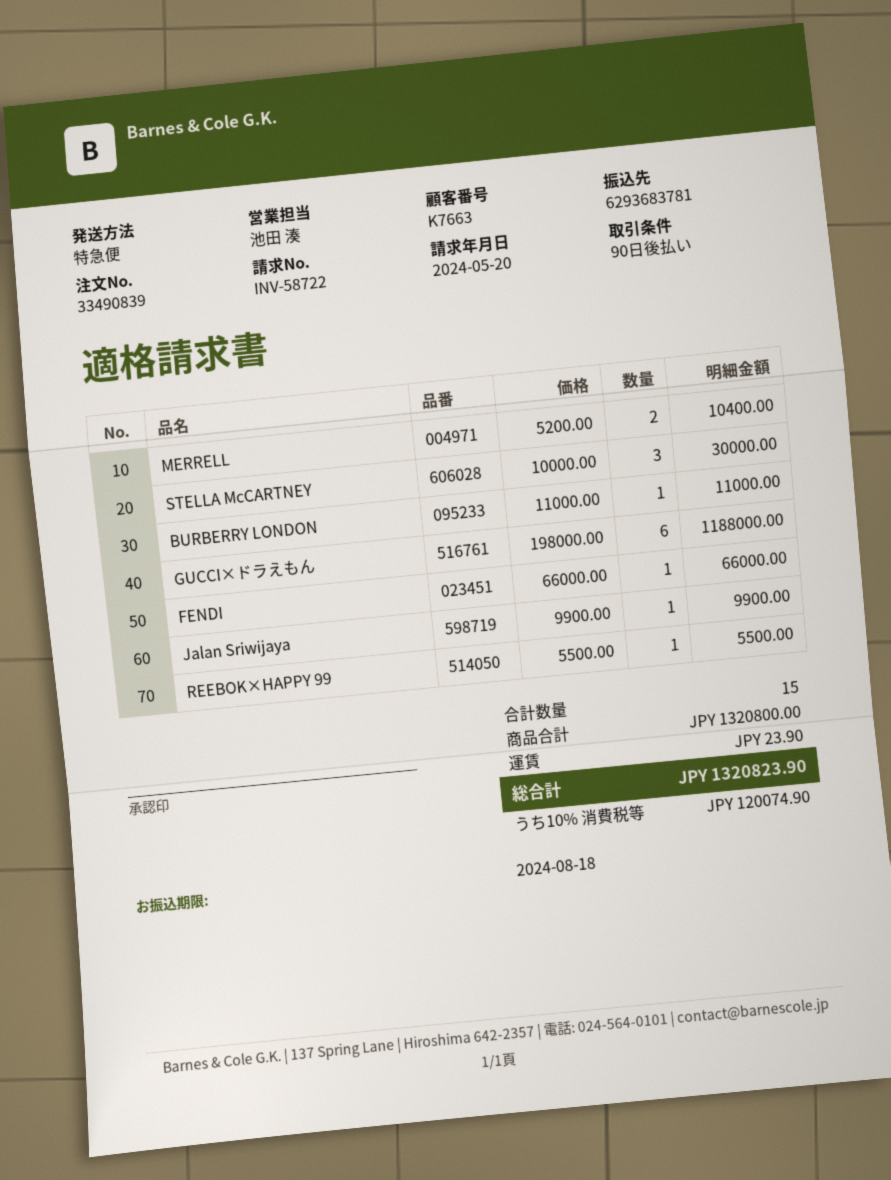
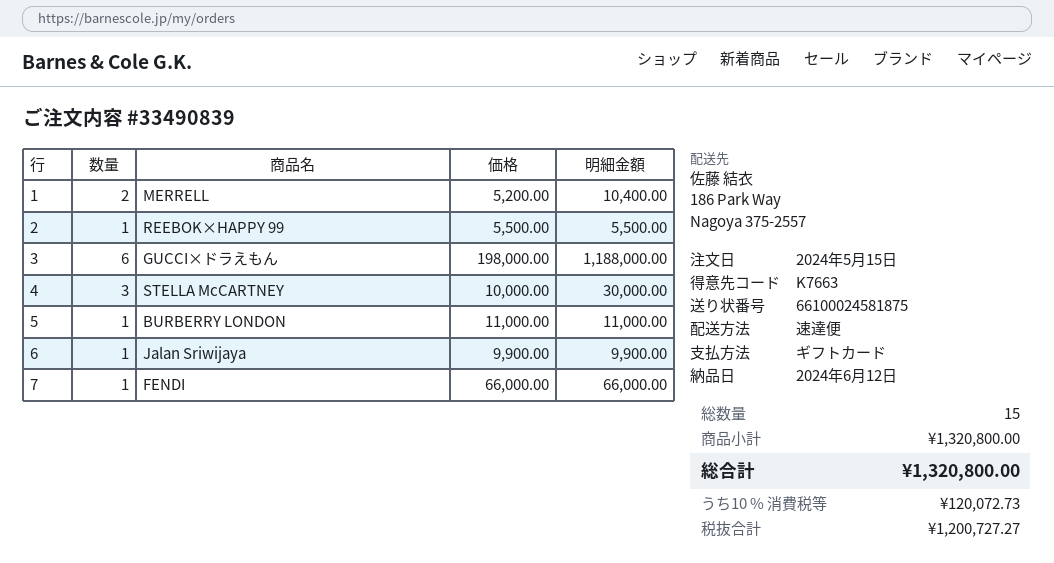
shipping: 23.90 -> none
tax: 10% = 120074.90 -> 10% = 120072.73
total: 1320823.90 -> 1320800.00

